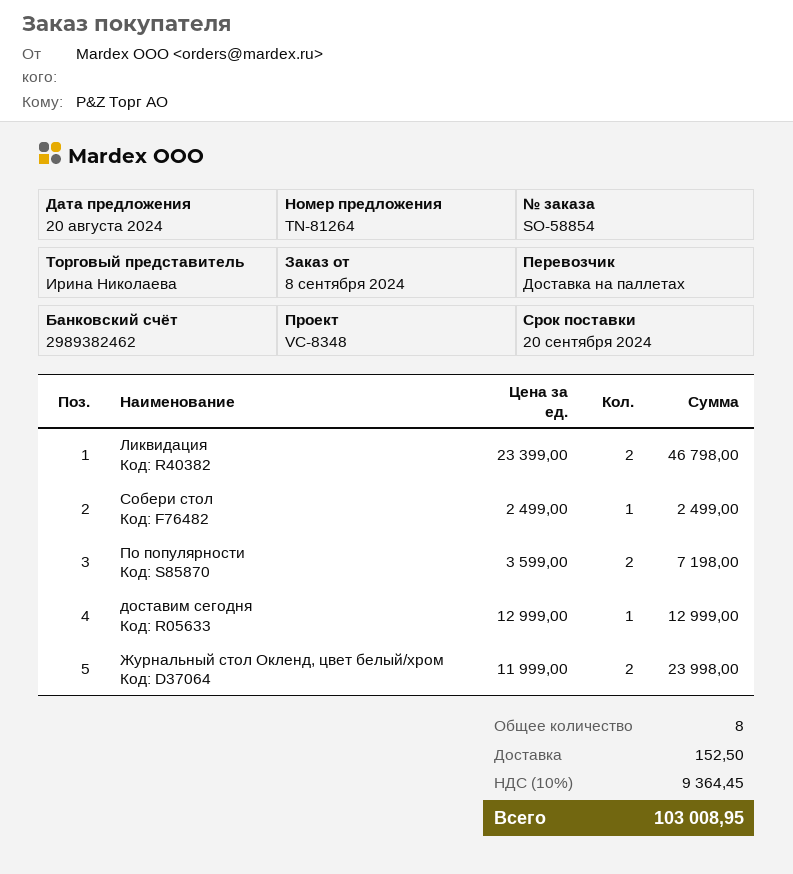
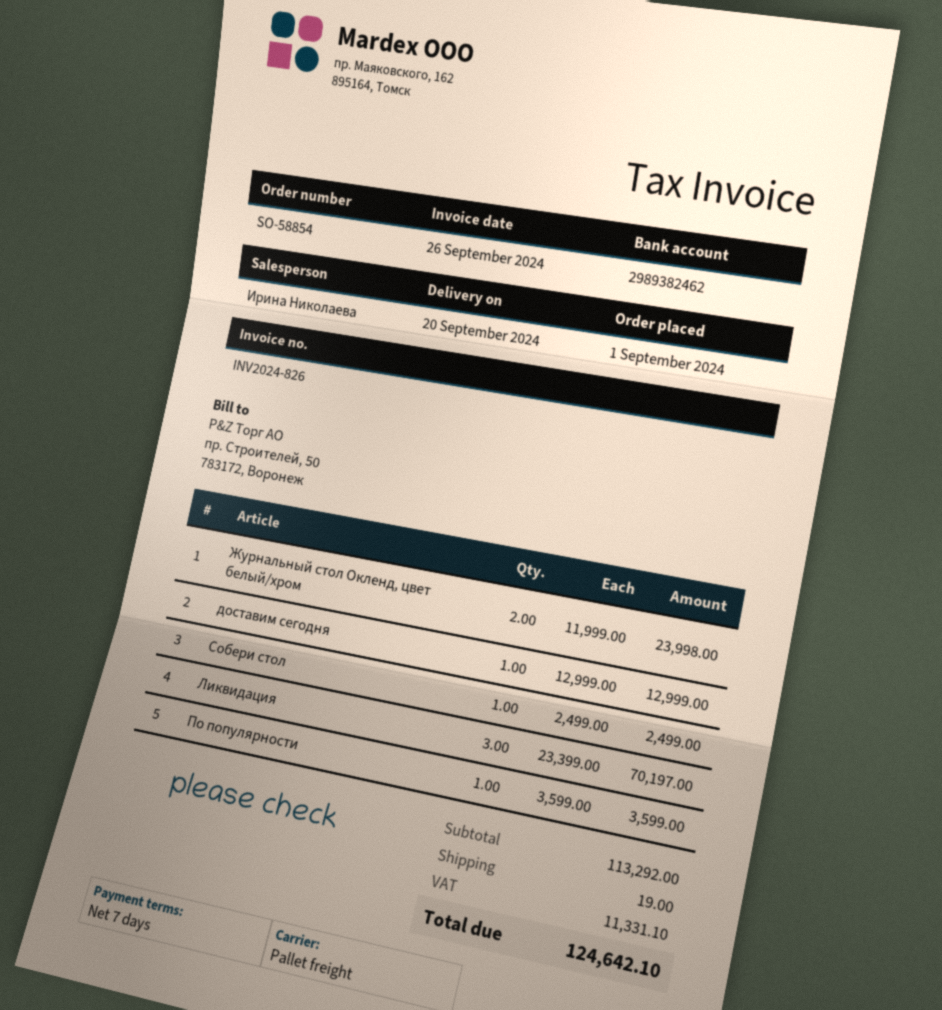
order date: 2024-09-08 -> 2024-09-01
Ликвидация: 2 x 23399.00 = 46798.00 -> 3 x 23399.00 = 70197.00
По популярности: 2 x 3599.00 = 7198.00 -> 1 x 3599.00 = 3599.00
shipping: 152.50 -> 19.00
tax: 9364.45 -> 11331.10
total: 103008.95 -> 124642.10

